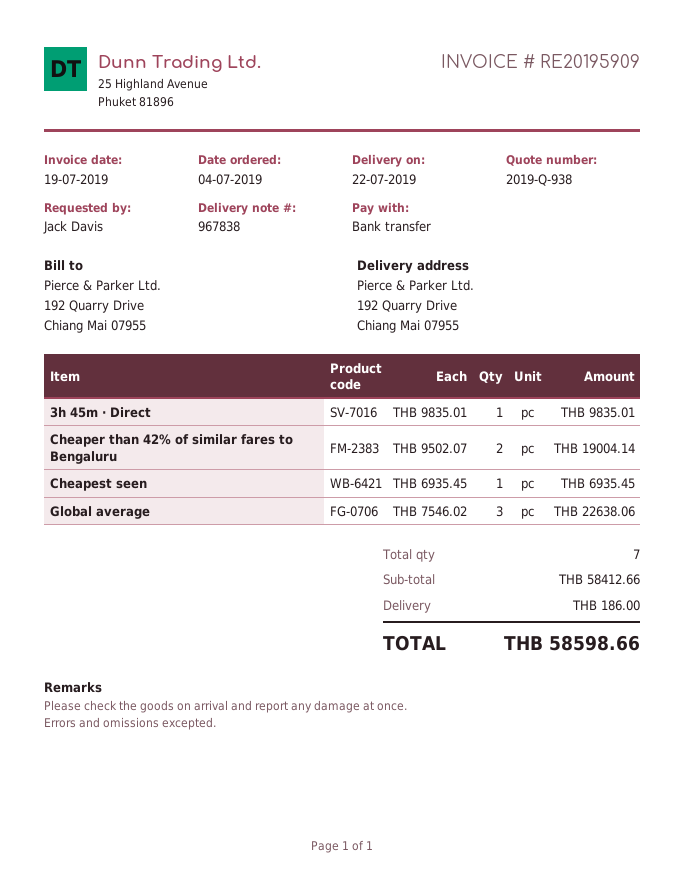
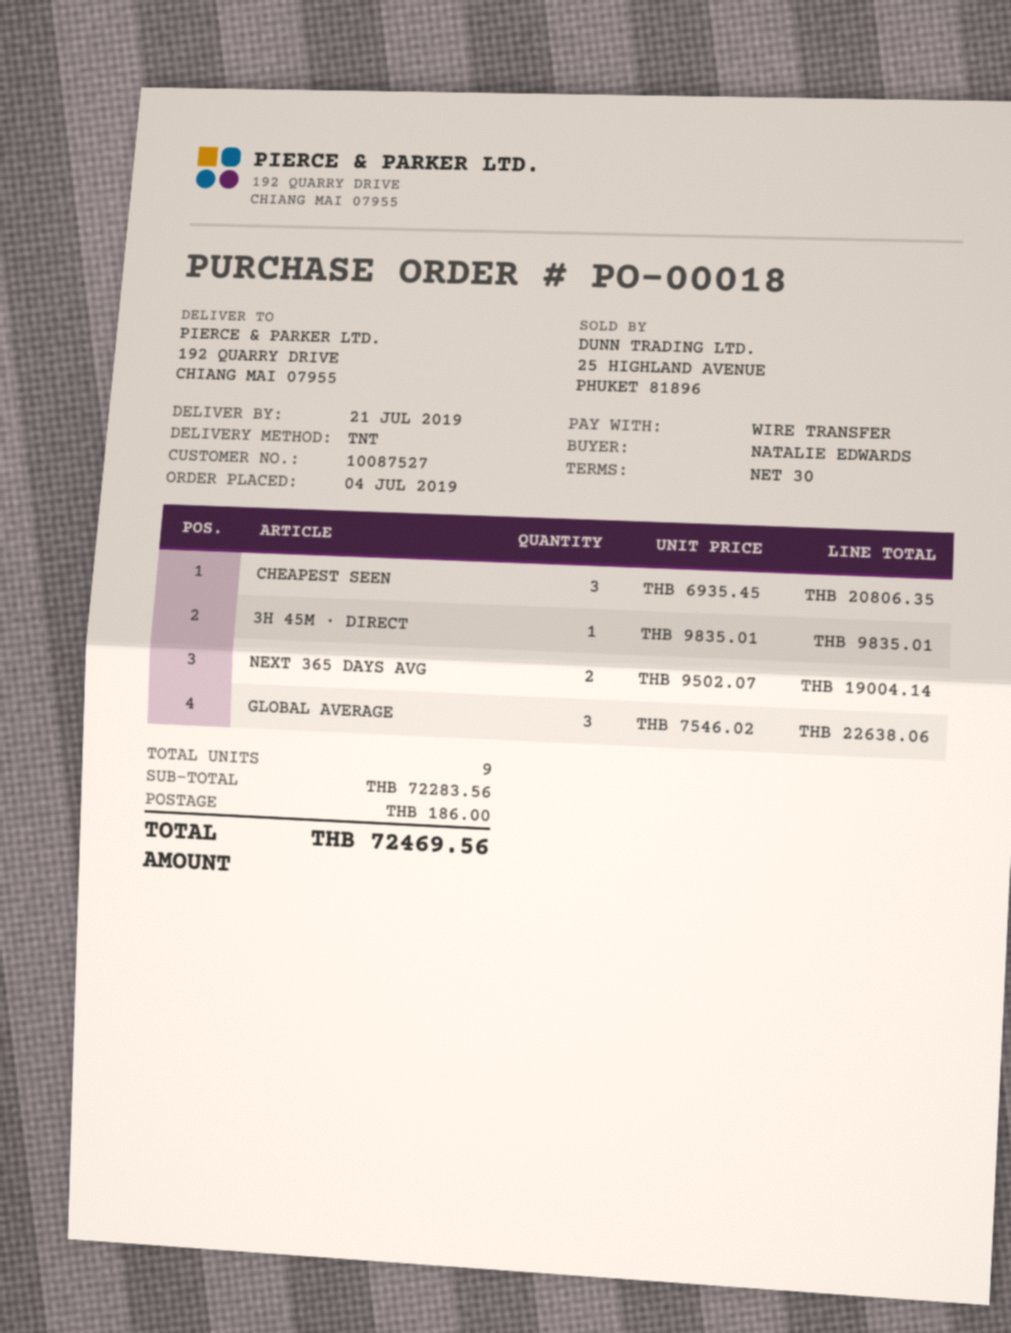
delivery date: 2019-07-22 -> 2019-07-21
ordered by: Jack Davis -> NATALIE EDWARDS
Cheaper than 42% of similar fares to Bengaluru: 2 x 9502.07 = 19004.14 -> none
Cheapest seen: 1 x 6935.45 = 6935.45 -> 3 x 6935.45 = 20806.35
NEXT 365 DAYS AVG: none -> 2 x 9502.07 = 19004.14
total quantity: 7 -> 9
subtotal: 58412.66 -> 72283.56
total: 58598.66 -> 72469.56

